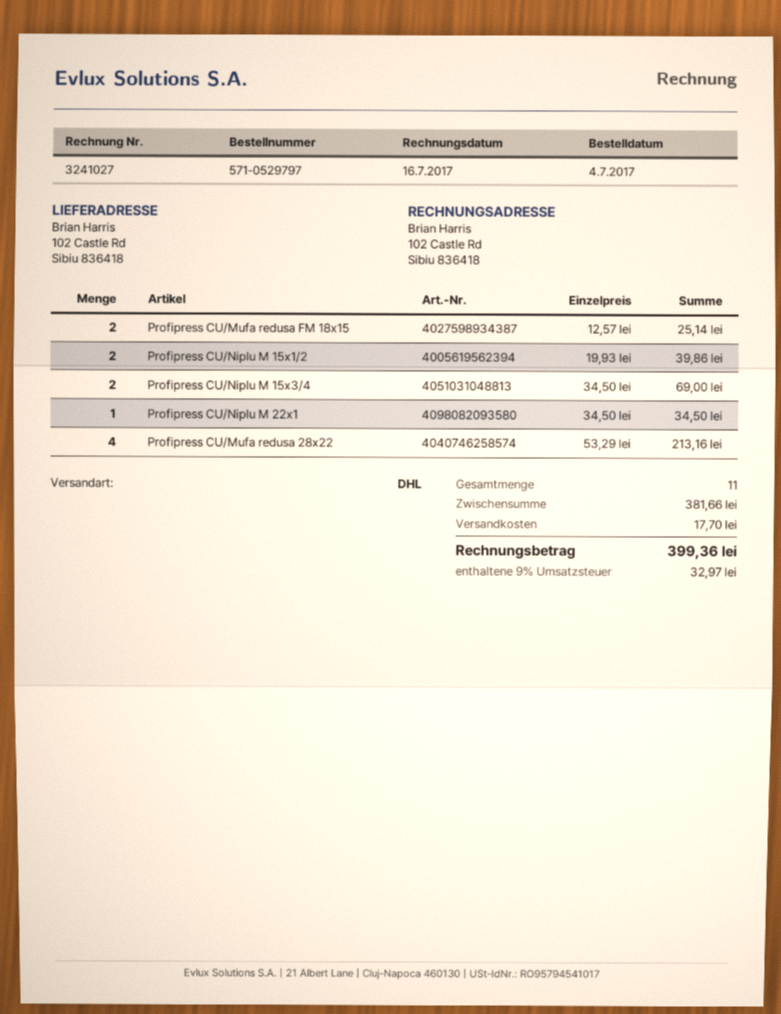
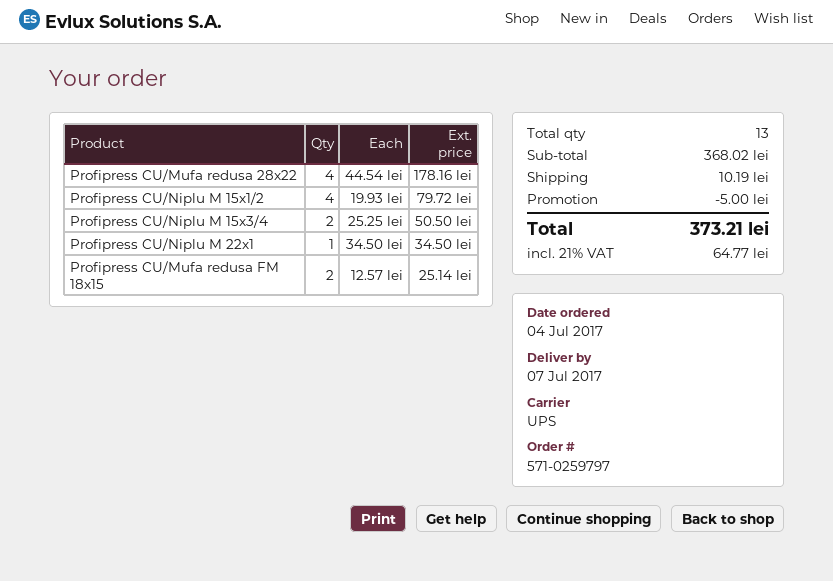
order number: 571-0529797 -> 571-0259797
shipping method: DHL -> UPS
Profipress CU/Niplu M 15x1/2: 2 x 19.93 = 39.86 -> 4 x 19.93 = 79.72
Profipress CU/Niplu M 15x3/4: 2 x 34.50 = 69.00 -> 2 x 25.25 = 50.50
Profipress CU/Mufa redusa 28x22: 4 x 53.29 = 213.16 -> 4 x 44.54 = 178.16
total quantity: 11 -> 13
subtotal: 381.66 -> 368.02
discount: none -> 5.00
shipping: 17.70 -> 10.19
tax: 9% = 32.97 -> 21% = 64.77
total: 399.36 -> 373.21

